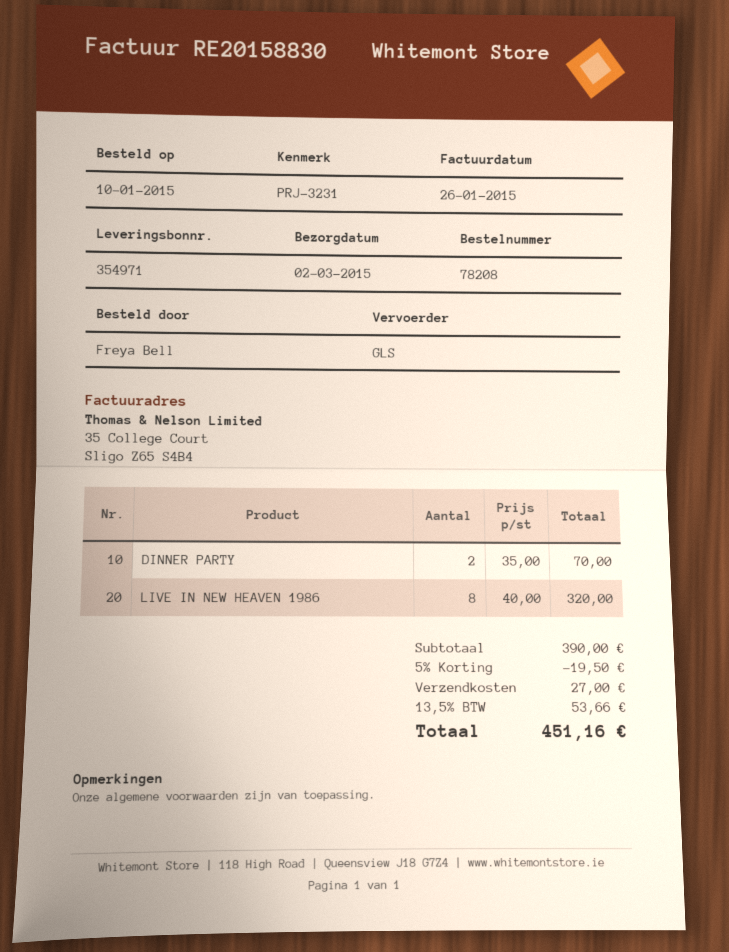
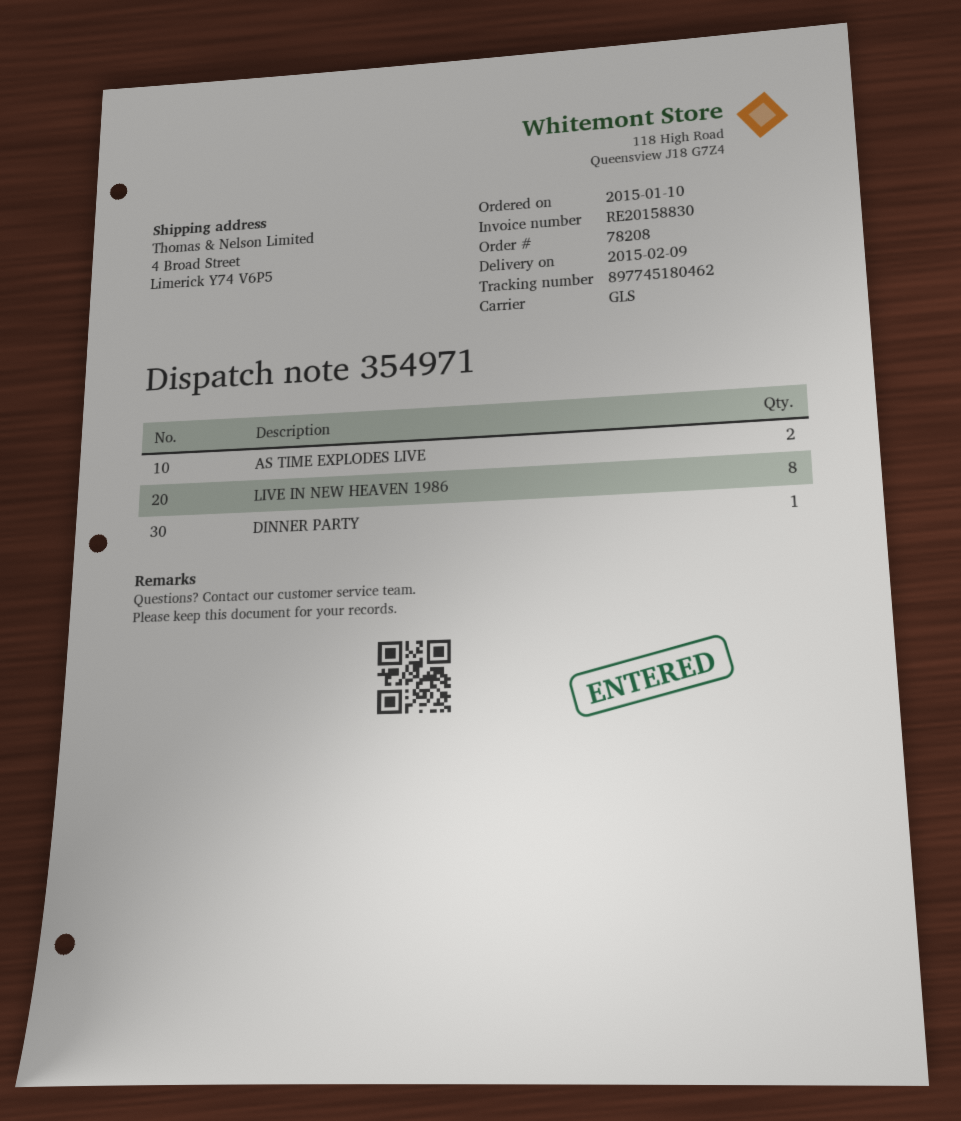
delivery date: 2015-03-02 -> 2015-02-09
DINNER PARTY: 2 -> 1
AS TIME EXPLODES LIVE: none -> 2

